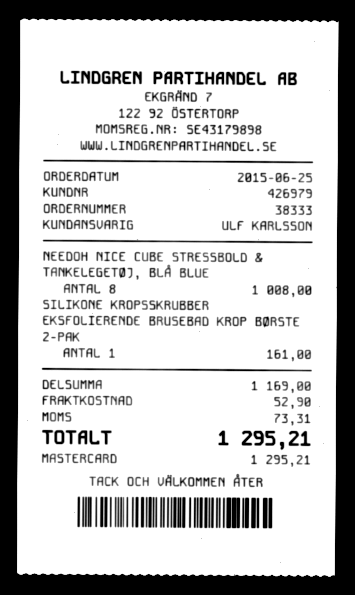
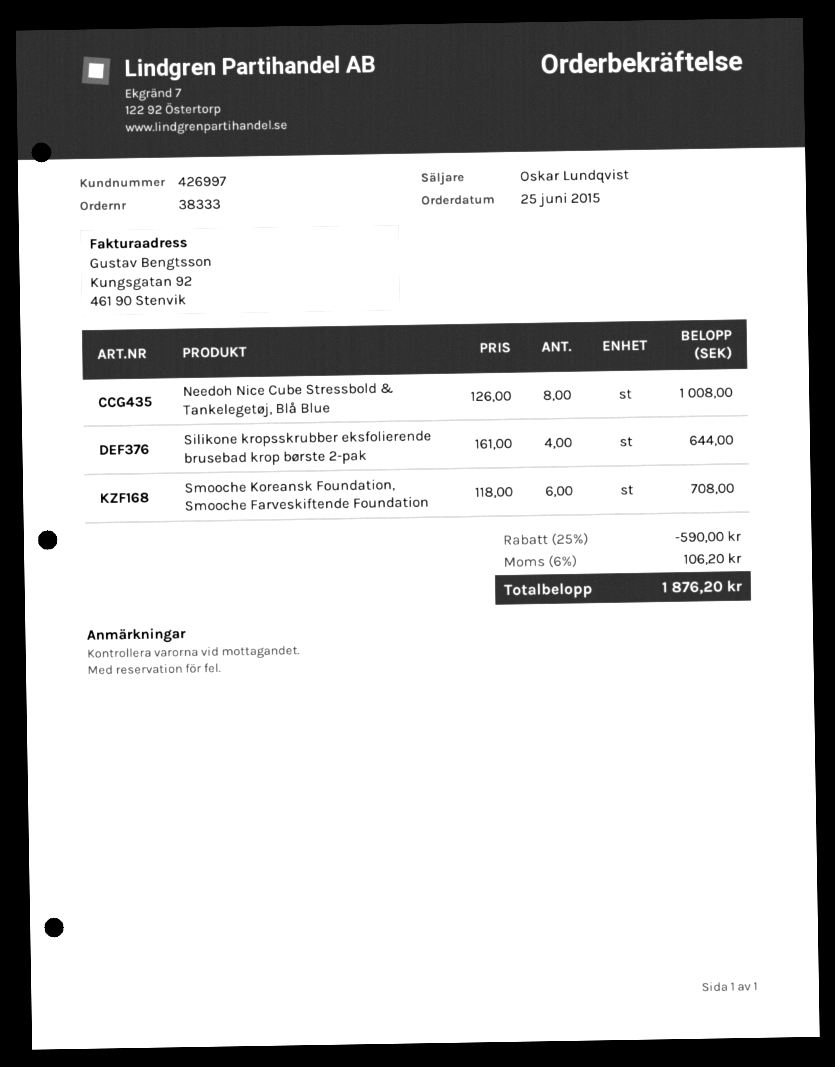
customer number: 426979 -> 426997
sales rep: ULF KARLSSON -> Oskar Lundqvist
SILIKONE KROPSSKRUBBER EKSFOLIERENDE BRUSEBAD KROP BØRSTE 2-PAK: 1 for 161.00 -> 4 for 644.00
Smooche Koreansk Foundation, Smooche Farveskiftende Foundation: none -> 6 for 708.00
discount: none -> 25% = 590.00
shipping: 52.90 -> none
tax: 73.31 -> 106.20
total: 1295.21 -> 1876.20

